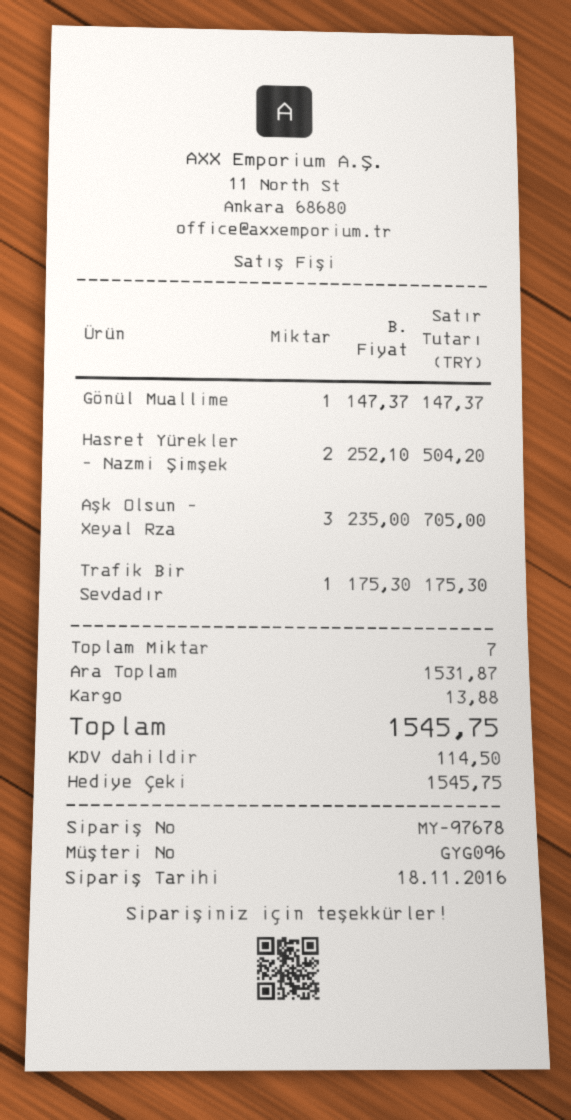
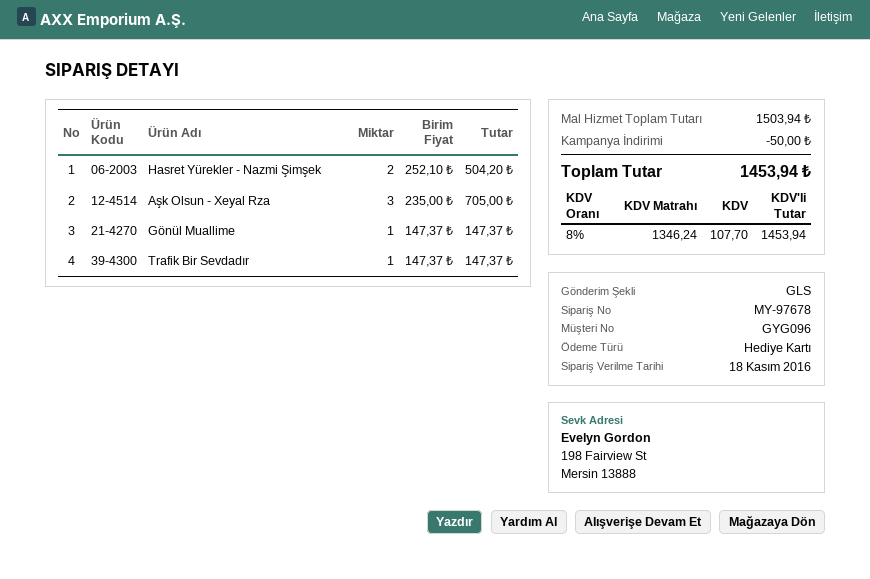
Trafik Bir Sevdadır: 1 x 175.30 = 175.30 -> 1 x 147.37 = 147.37
subtotal: 1531.87 -> 1503.94
discount: none -> 50.00
shipping: 13.88 -> none
tax: 114.50 -> 107.70
total: 1545.75 -> 1453.94

